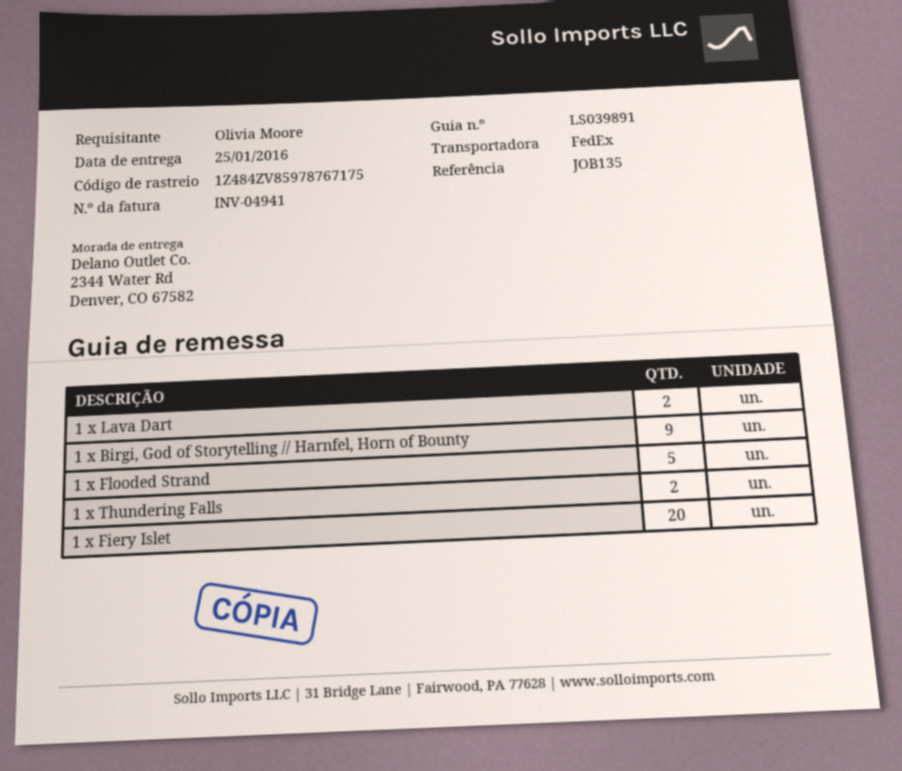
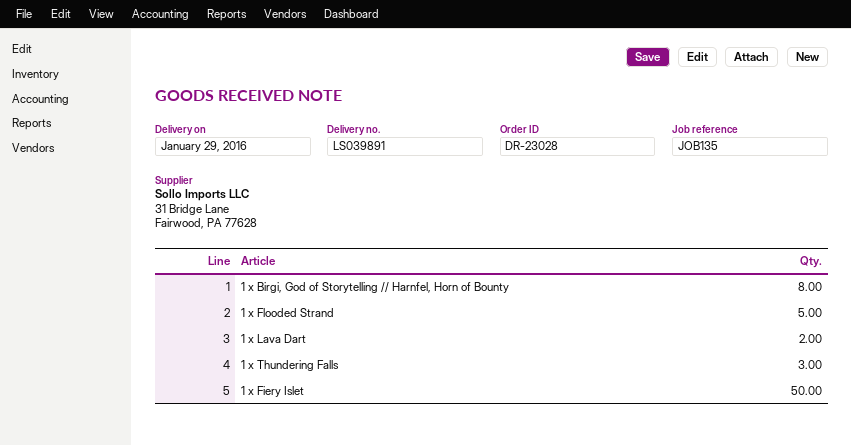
delivery date: 2016-01-25 -> 2016-01-29
1 x Birgi, God of Storytelling // Harnfel, Horn of Bounty: 9 -> 8
1 x Thundering Falls: 2 -> 3
1 x Fiery Islet: 20 -> 50

